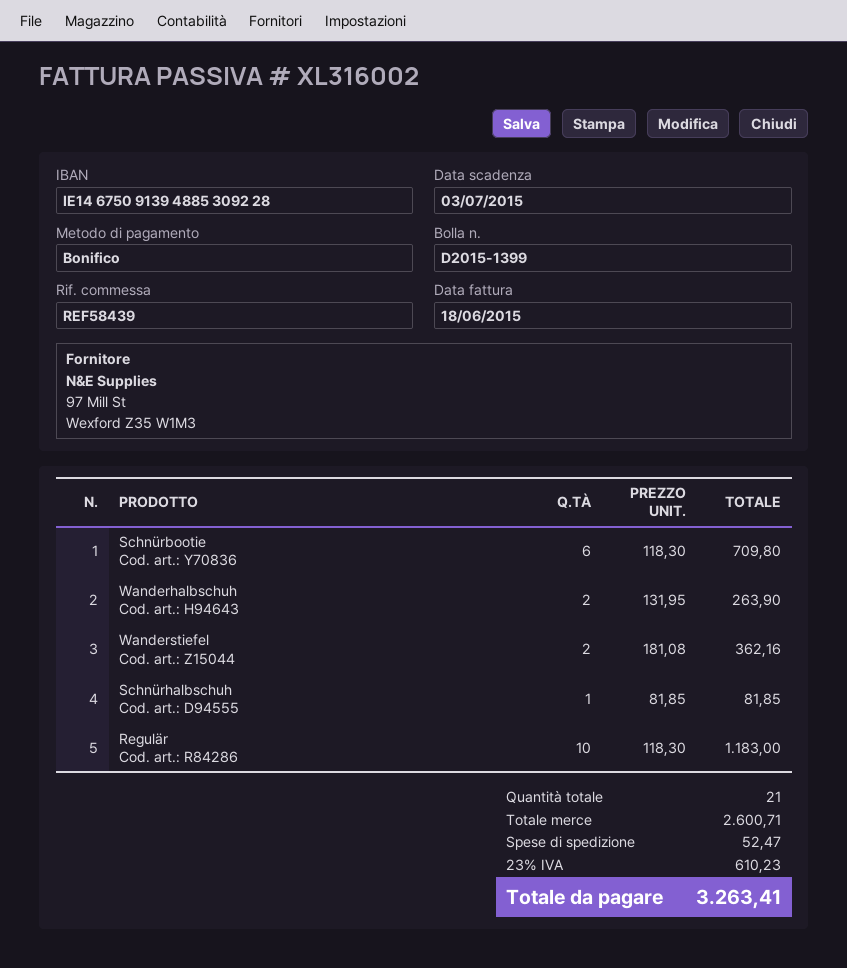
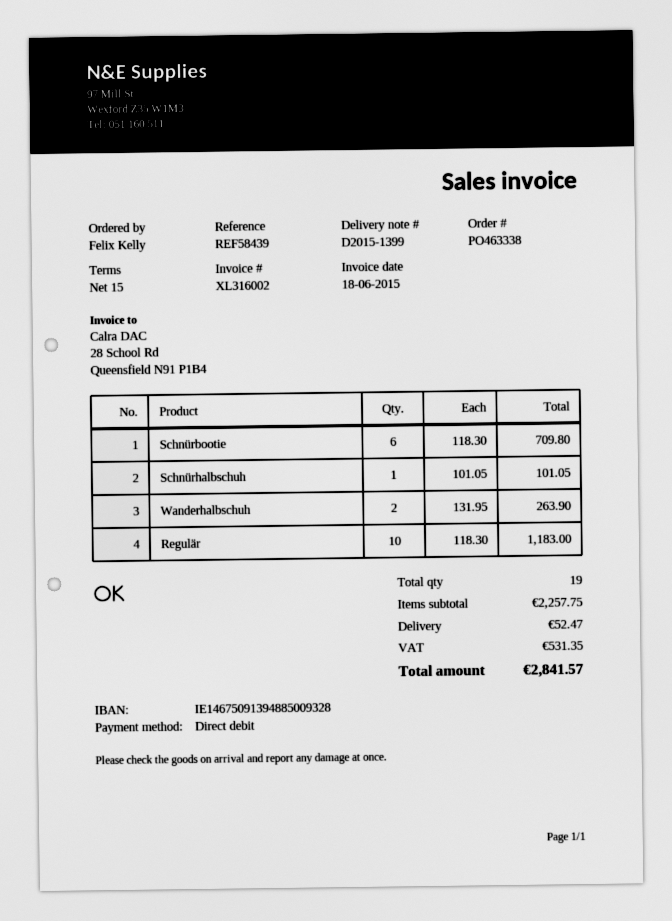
payment method: bank transfer -> direct debit
bank account: IE14675091394885309228 -> IE14675091394885009328
Wanderstiefel: 2 x 181.08 = 362.16 -> none
Schnürhalbschuh: 1 x 81.85 = 81.85 -> 1 x 101.05 = 101.05
total quantity: 21 -> 19
subtotal: 2600.71 -> 2257.75
tax: 610.23 -> 531.35
total: 3263.41 -> 2841.57

